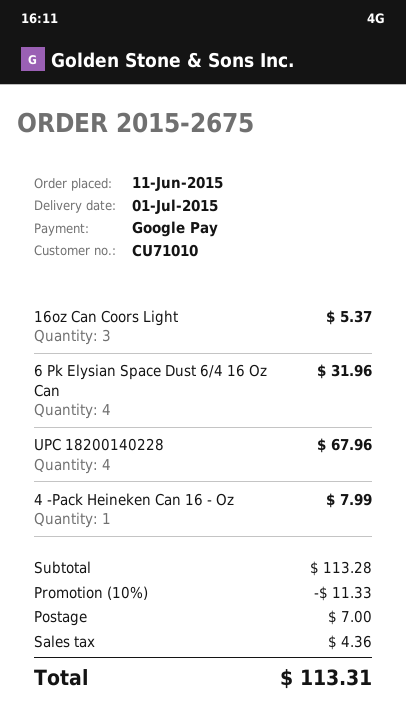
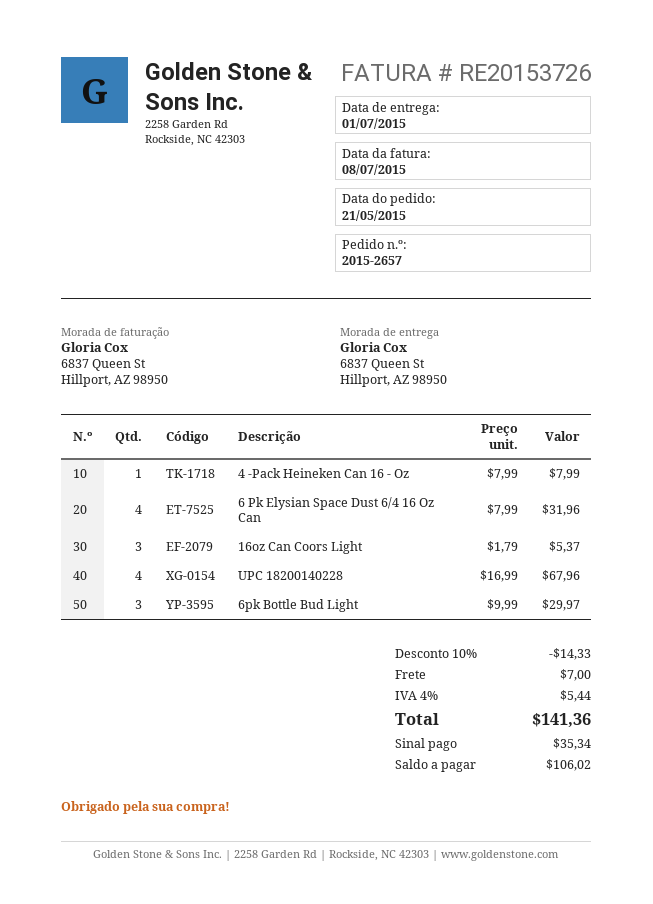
order number: 2015-2675 -> 2015-2657
order date: 2015-06-11 -> 2015-05-21
6pk Bottle Bud Light: none -> 3 for 29.97
discount: 10% = 11.33 -> 10% = 14.33
tax: 4.36 -> 5.44
total: 113.31 -> 141.36

